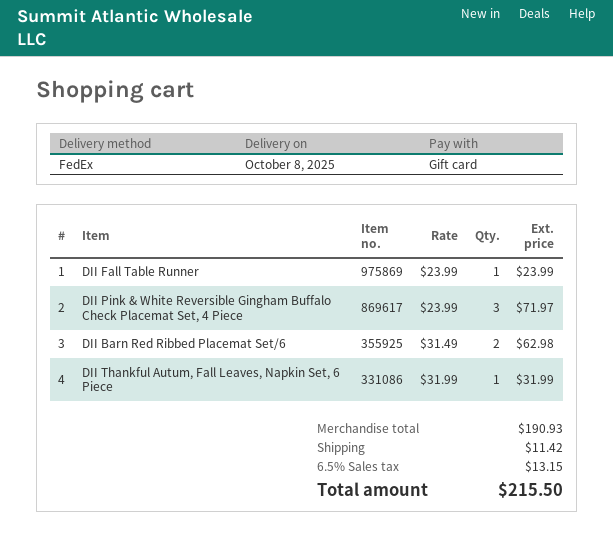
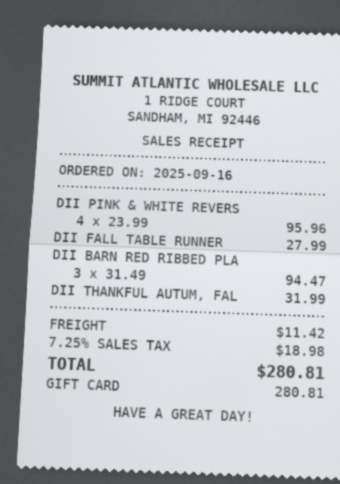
DII Fall Table Runner: 1 x 23.99 = 23.99 -> 1 x 27.99 = 27.99
DII Pink & White Reversible Gingham Buffalo Check Placemat Set, 4 Piece: 3 x 23.99 = 71.97 -> 4 x 23.99 = 95.96
DII Barn Red Ribbed Placemat Set/6: 2 x 31.49 = 62.98 -> 3 x 31.49 = 94.47
tax: 6.5% = 13.15 -> 7.25% = 18.98
total: 215.50 -> 280.81

